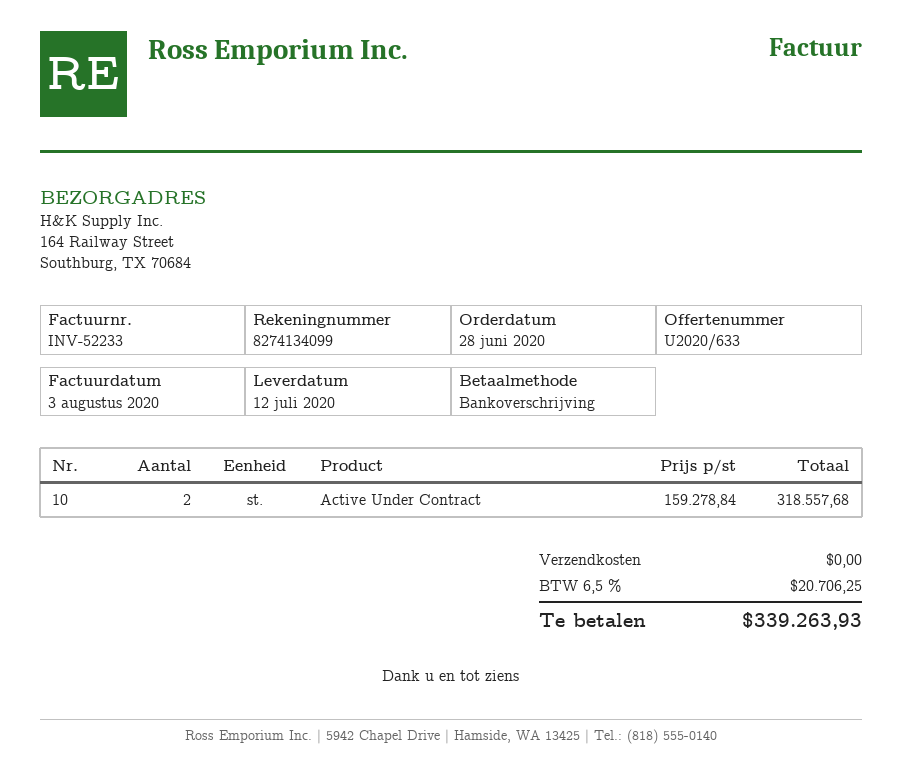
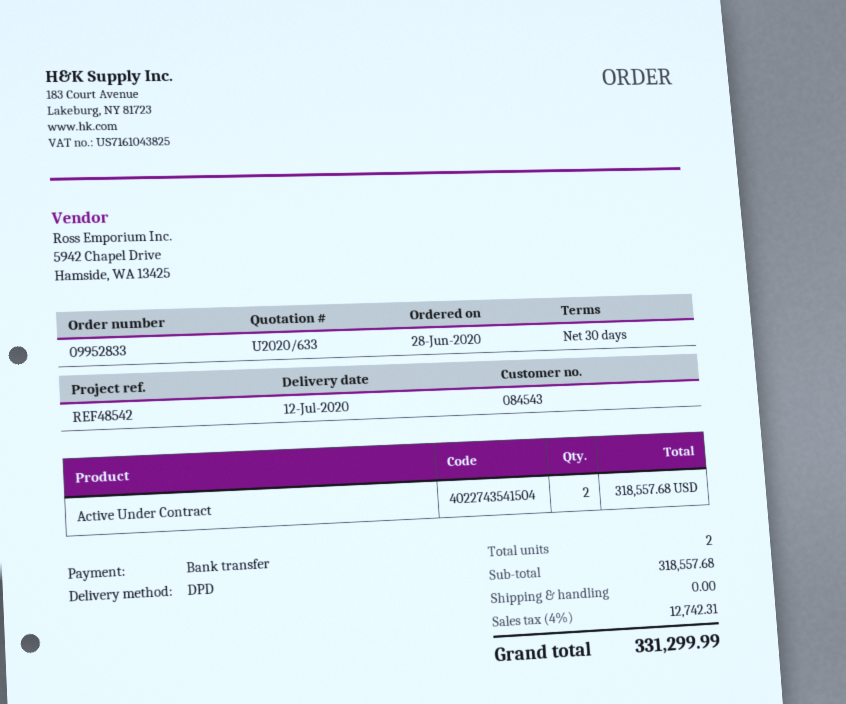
tax: 6.5% = 20706.25 -> 4% = 12742.31
total: 339263.93 -> 331299.99

